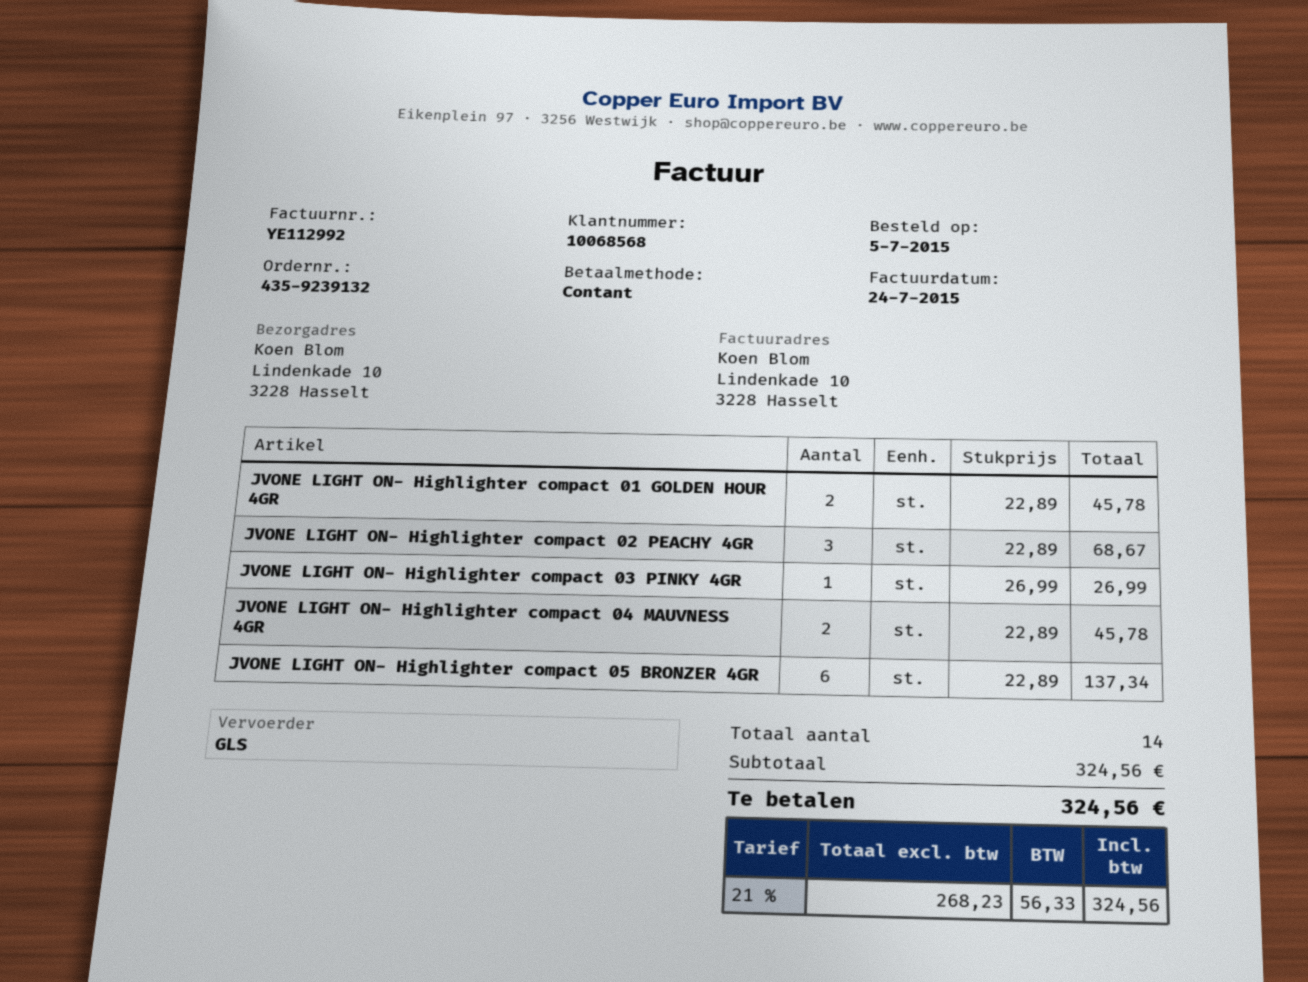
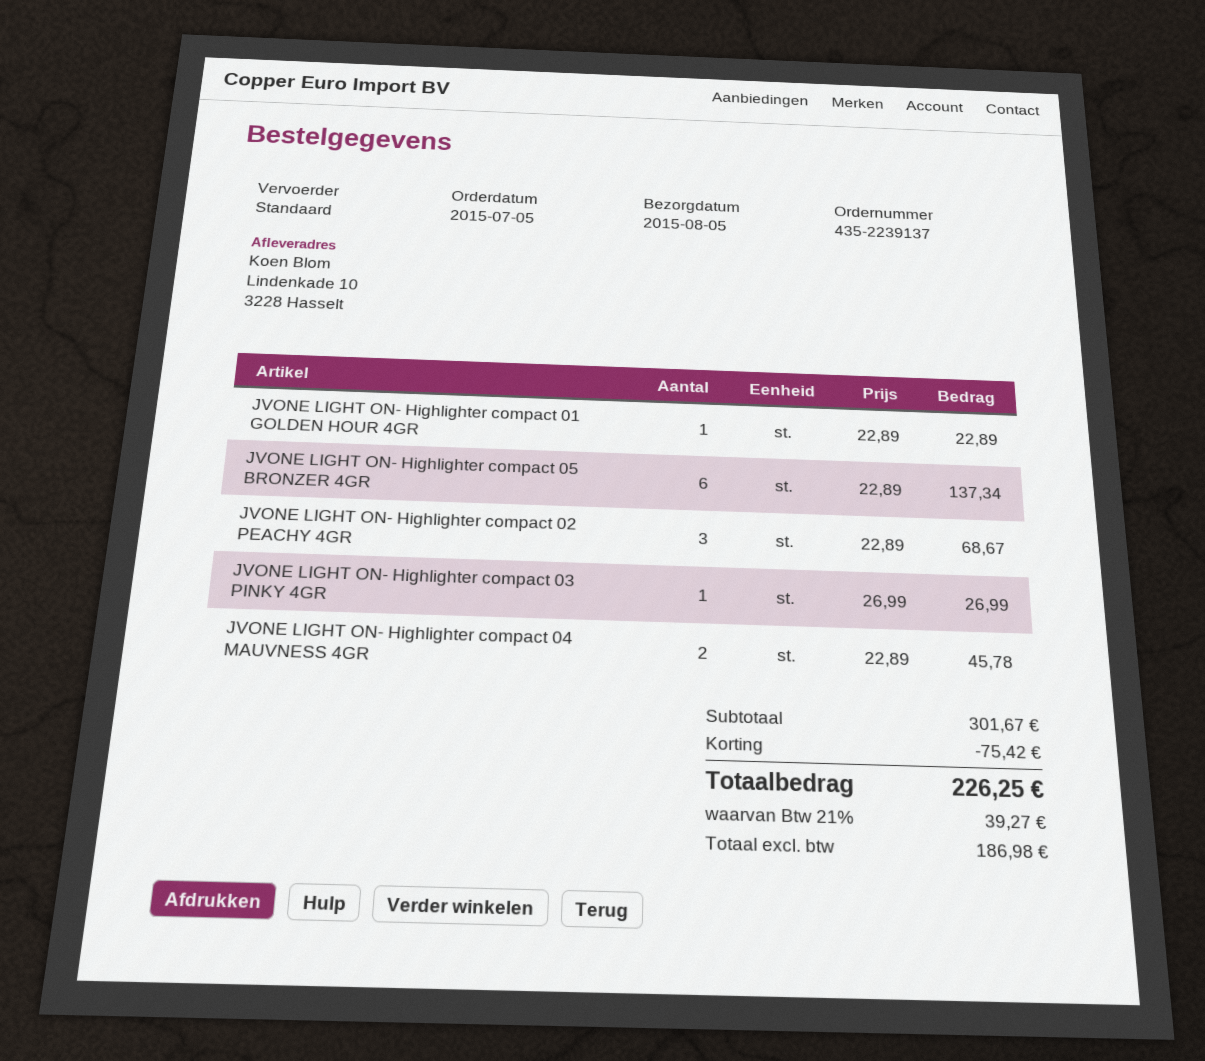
order number: 435-9239132 -> 435-2239137
shipping method: GLS -> standard
JVONE LIGHT ON- Highlighter compact 01 GOLDEN HOUR 4GR: 2 x 22.89 = 45.78 -> 1 x 22.89 = 22.89
subtotal: 324.56 -> 301.67
discount: none -> 75.42
net: 268.23 -> 186.98
tax: 21% = 56.33 -> 21% = 39.27
total: 324.56 -> 226.25

